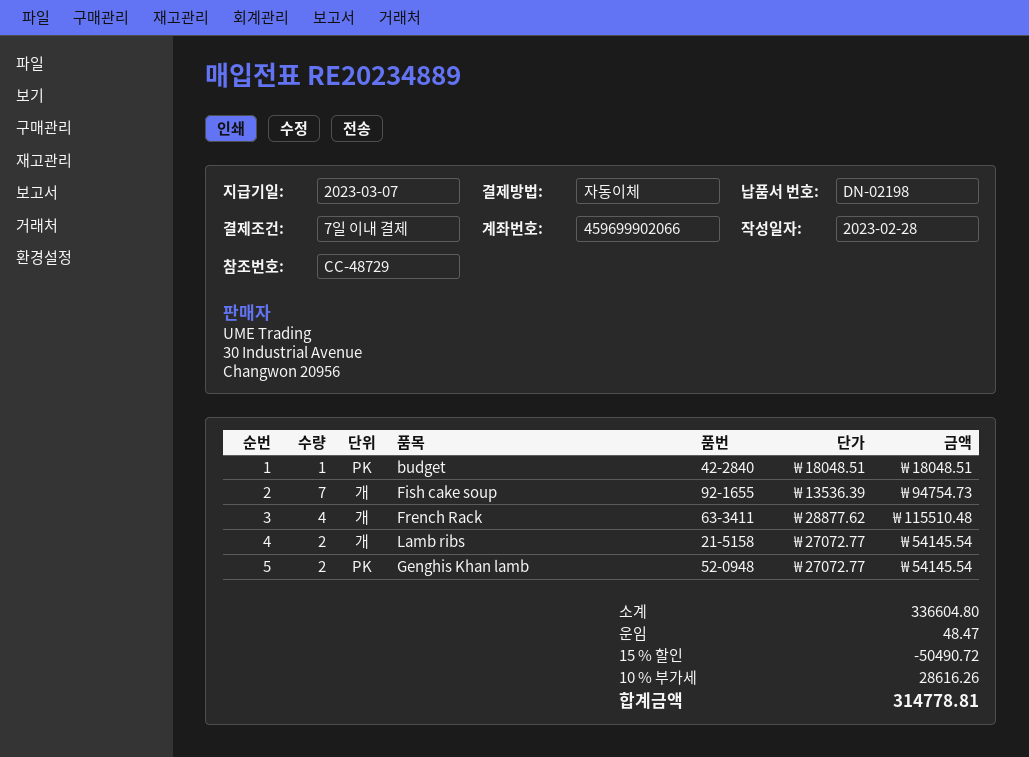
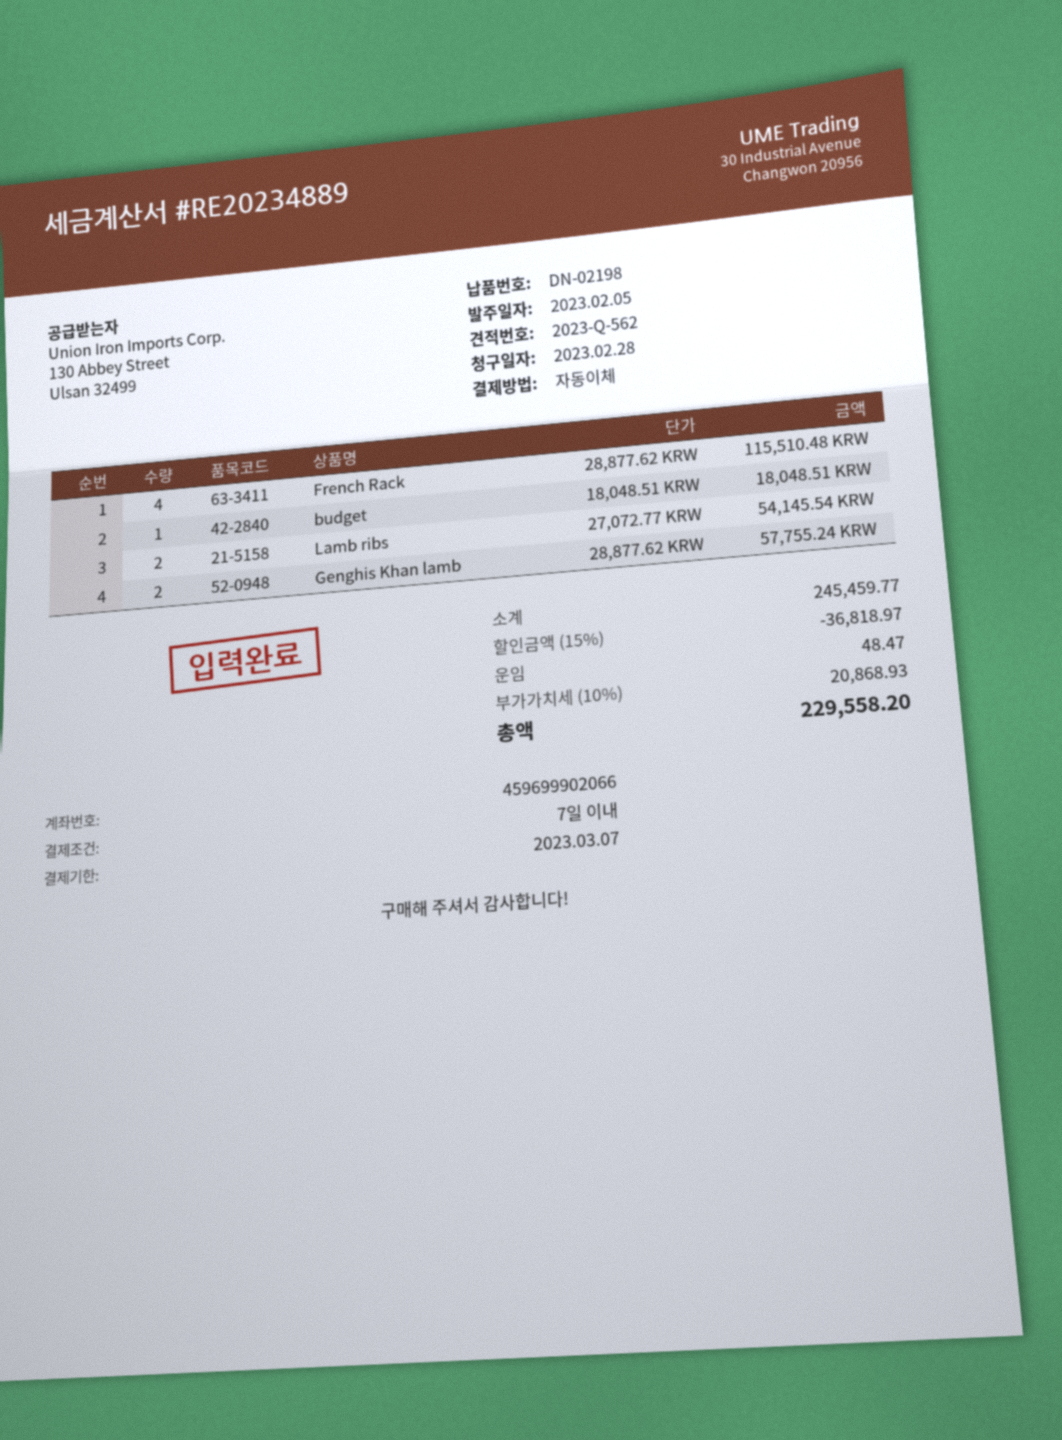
Fish cake soup: 7 x 13536.39 = 94754.73 -> none
Genghis Khan lamb: 2 x 27072.77 = 54145.54 -> 2 x 28877.62 = 57755.24
subtotal: 336604.80 -> 245459.77
discount: 15% = 50490.72 -> 15% = 36818.97
tax: 10% = 28616.26 -> 10% = 20868.93
total: 314778.81 -> 229558.20

